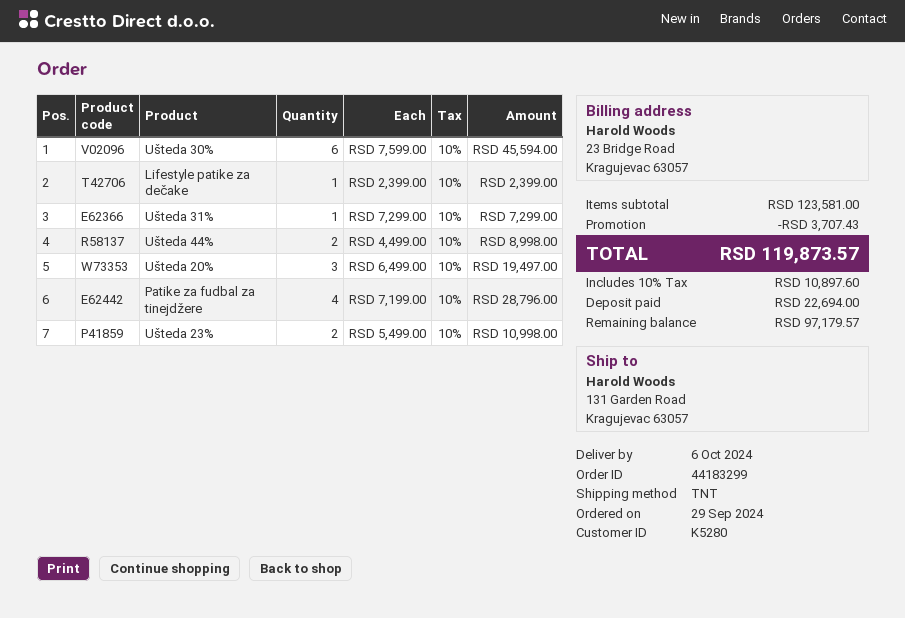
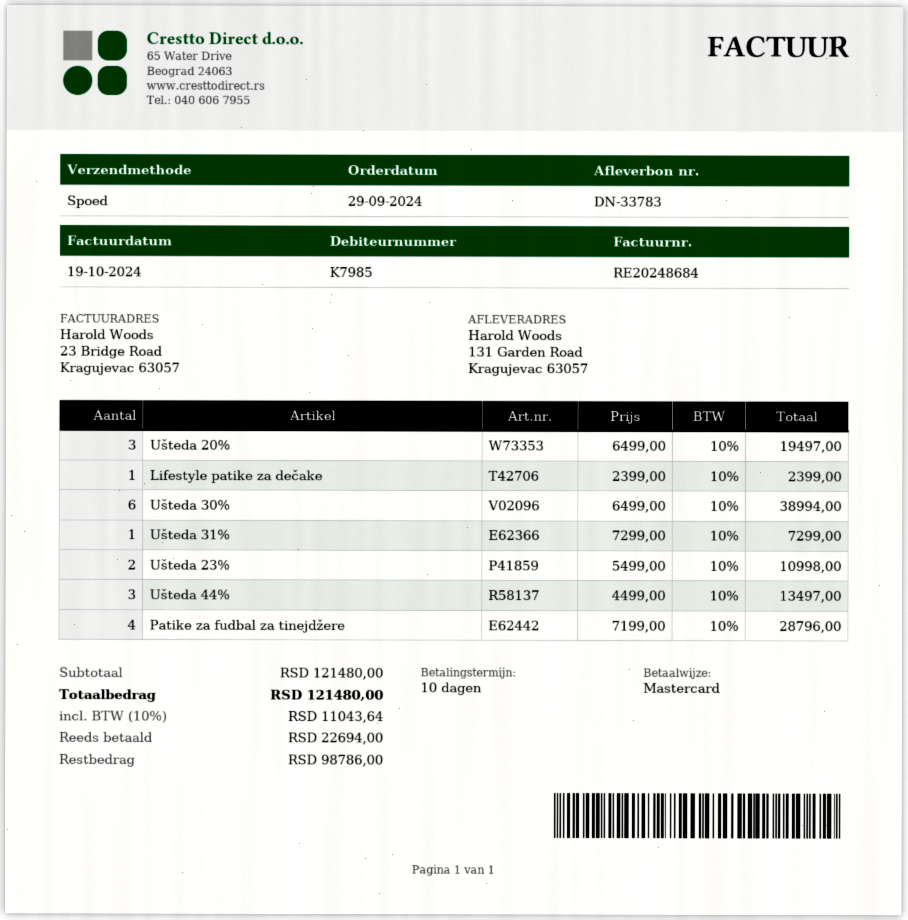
customer number: K5280 -> K7985
shipping method: TNT -> express
Ušteda 30%: 6 x 7599.00 = 45594.00 -> 6 x 6499.00 = 38994.00
Ušteda 44%: 2 x 4499.00 = 8998.00 -> 3 x 4499.00 = 13497.00
subtotal: 123581.00 -> 121480.00
discount: 3707.43 -> none
tax: 10% = 10897.60 -> 10% = 11043.64
total: 119873.57 -> 121480.00
balance: 97179.57 -> 98786.00

